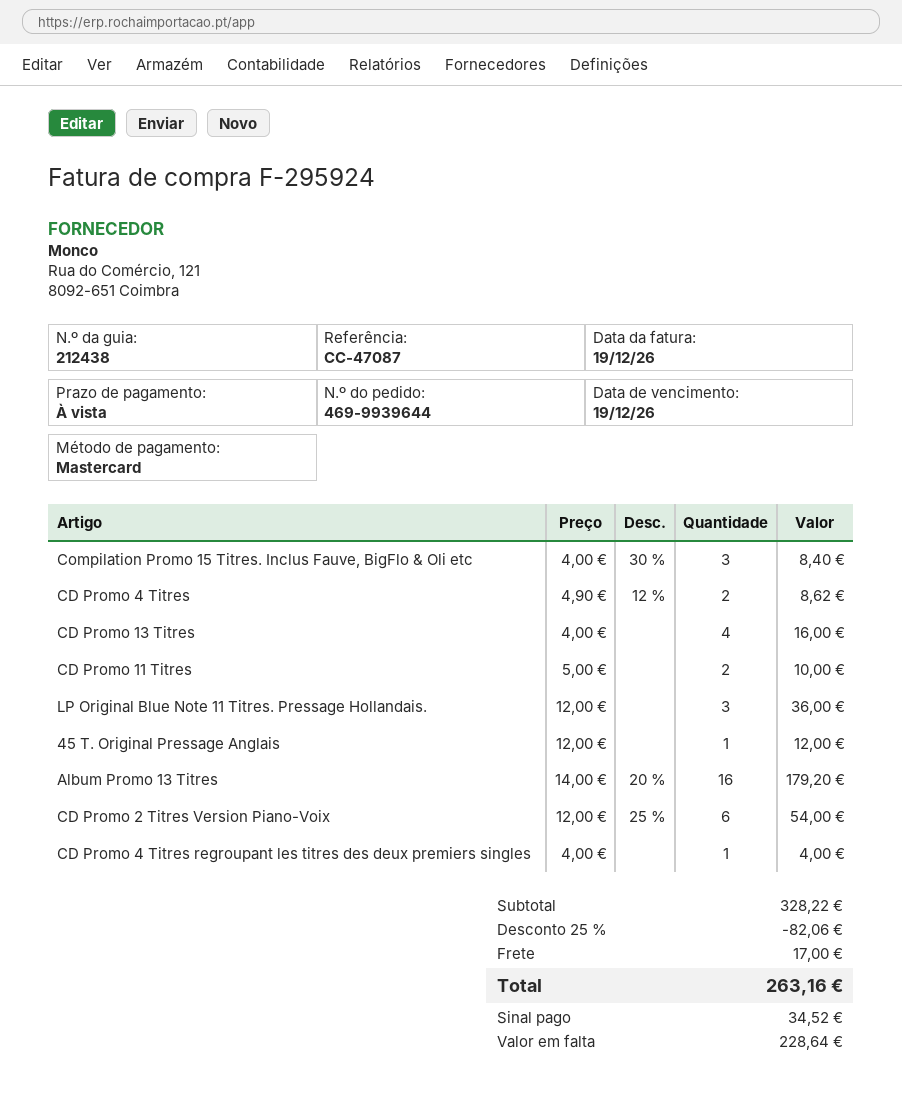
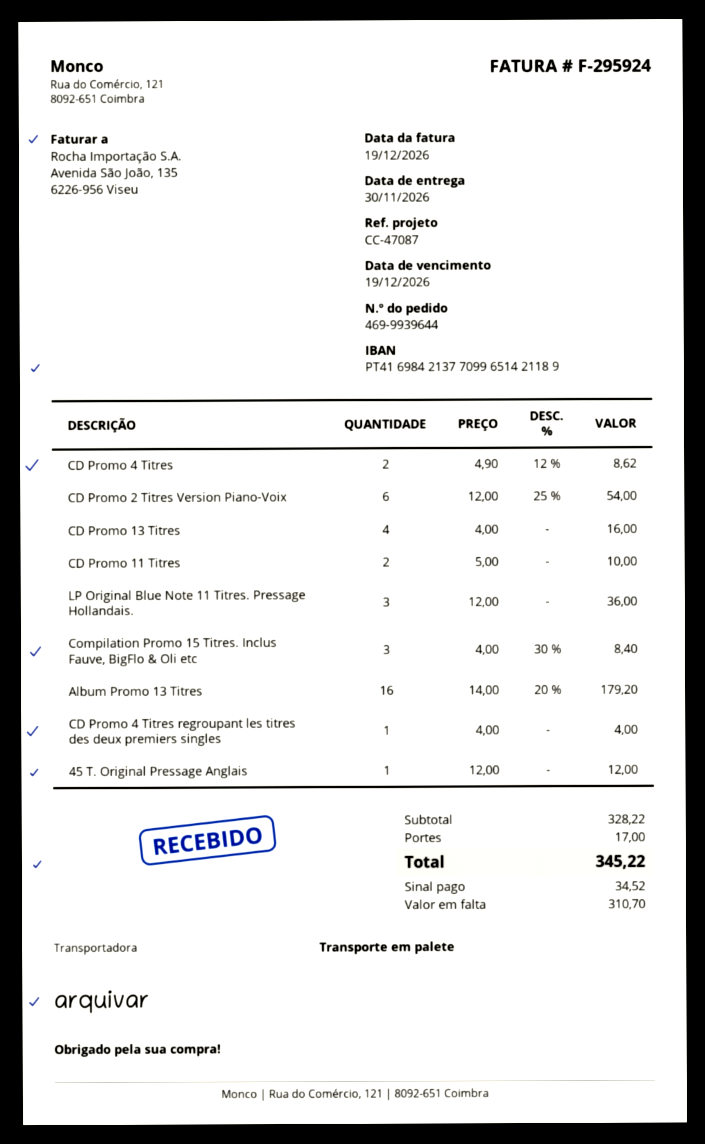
discount: 25% = 82.06 -> none
total: 263.16 -> 345.22
balance: 228.64 -> 310.70

